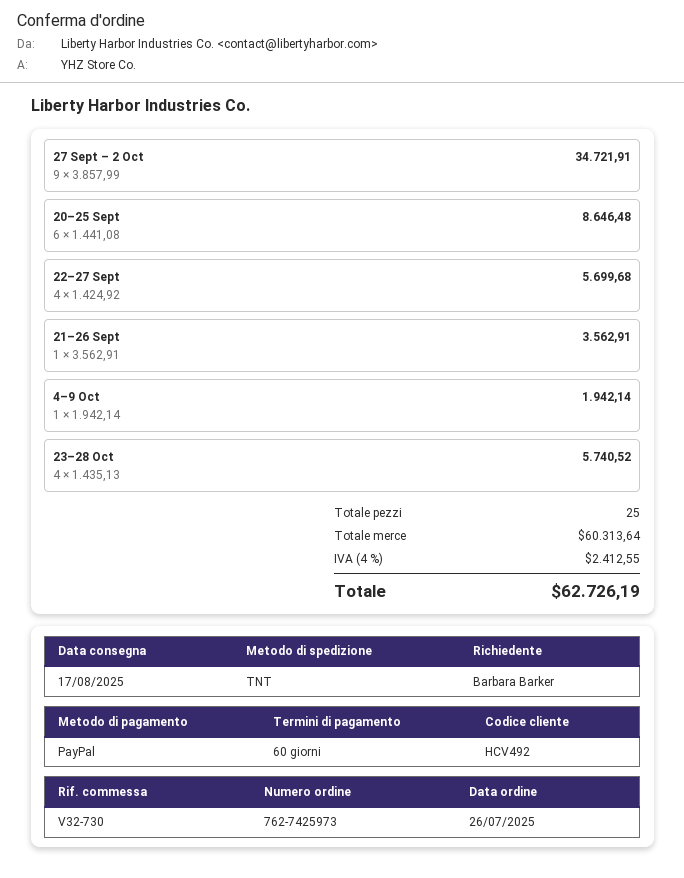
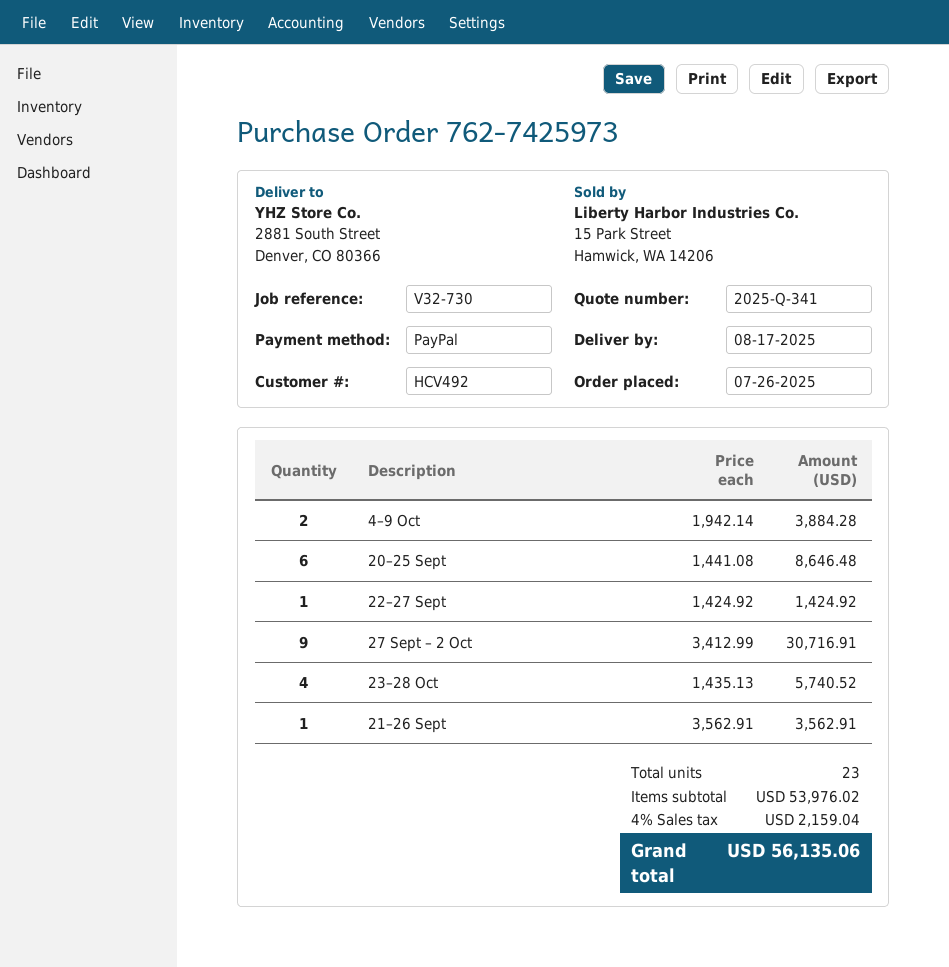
27 Sept – 2 Oct: 9 x 3857.99 = 34721.91 -> 9 x 3412.99 = 30716.91
22–27 Sept: 4 x 1424.92 = 5699.68 -> 1 x 1424.92 = 1424.92
4–9 Oct: 1 x 1942.14 = 1942.14 -> 2 x 1942.14 = 3884.28
total quantity: 25 -> 23
subtotal: 60313.64 -> 53976.02
tax: 4% = 2412.55 -> 4% = 2159.04
total: 62726.19 -> 56135.06

